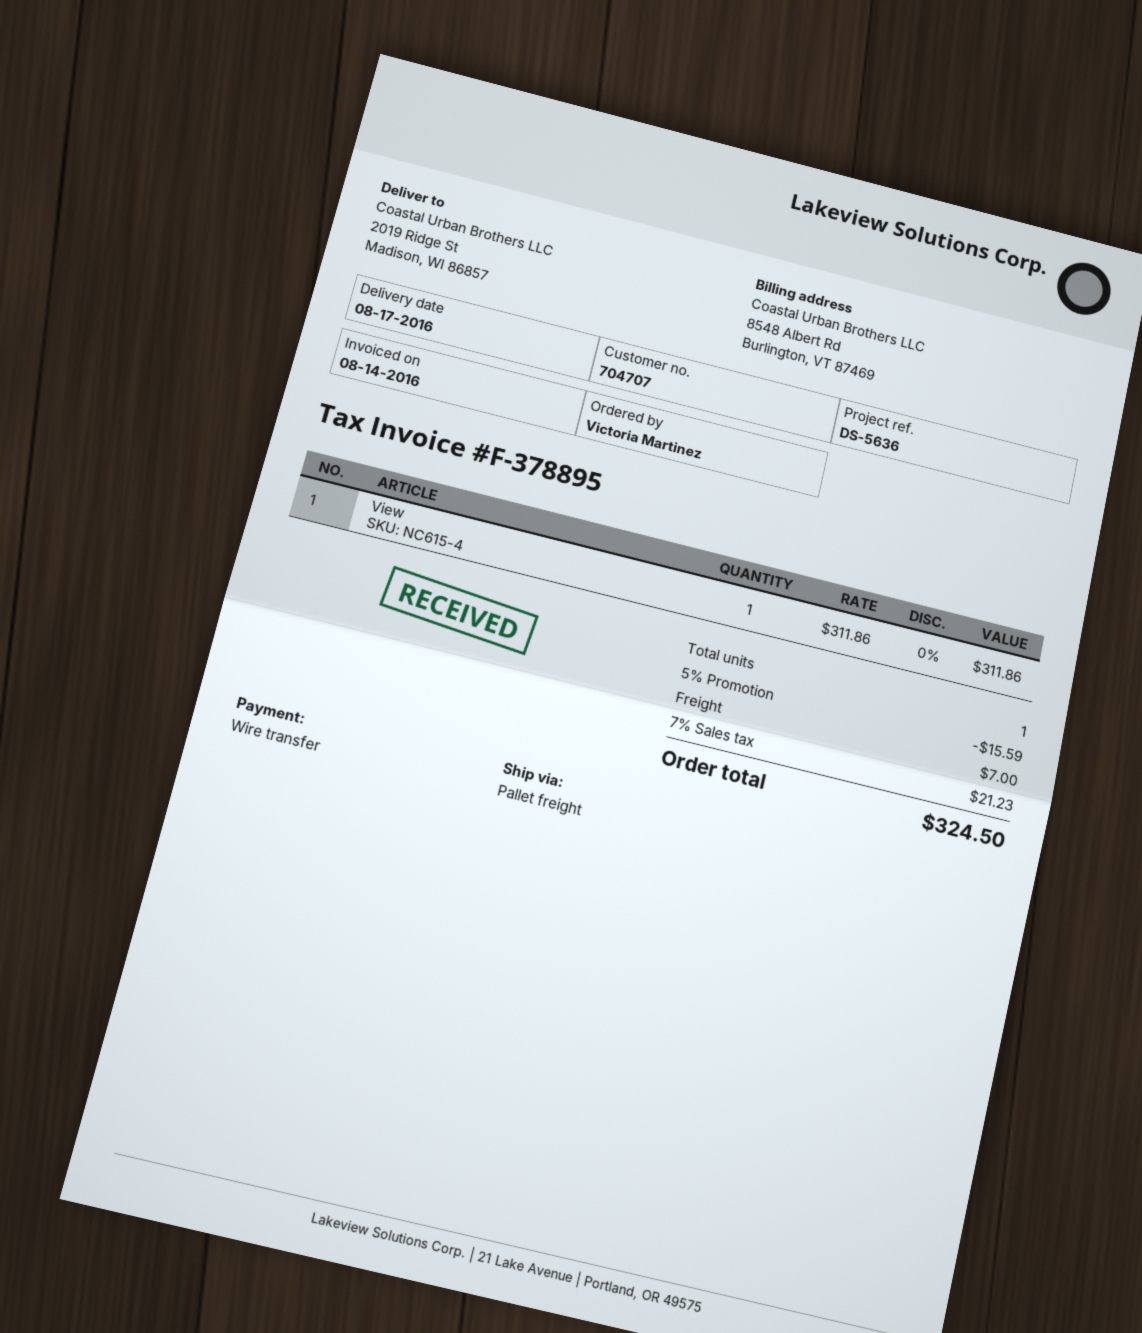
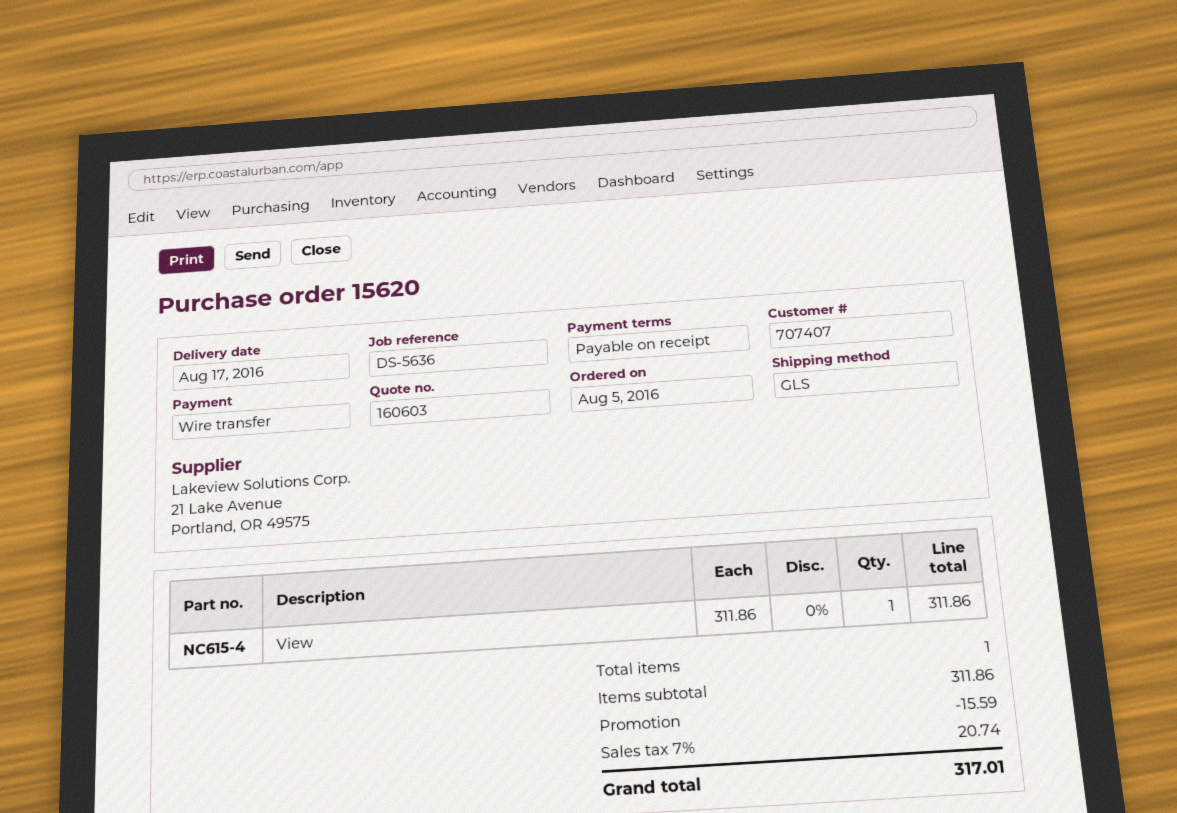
customer number: 704707 -> 707407
shipping method: pallet freight -> GLS
shipping: 7.00 -> none
tax: 7% = 21.23 -> 7% = 20.74
total: 324.50 -> 317.01

